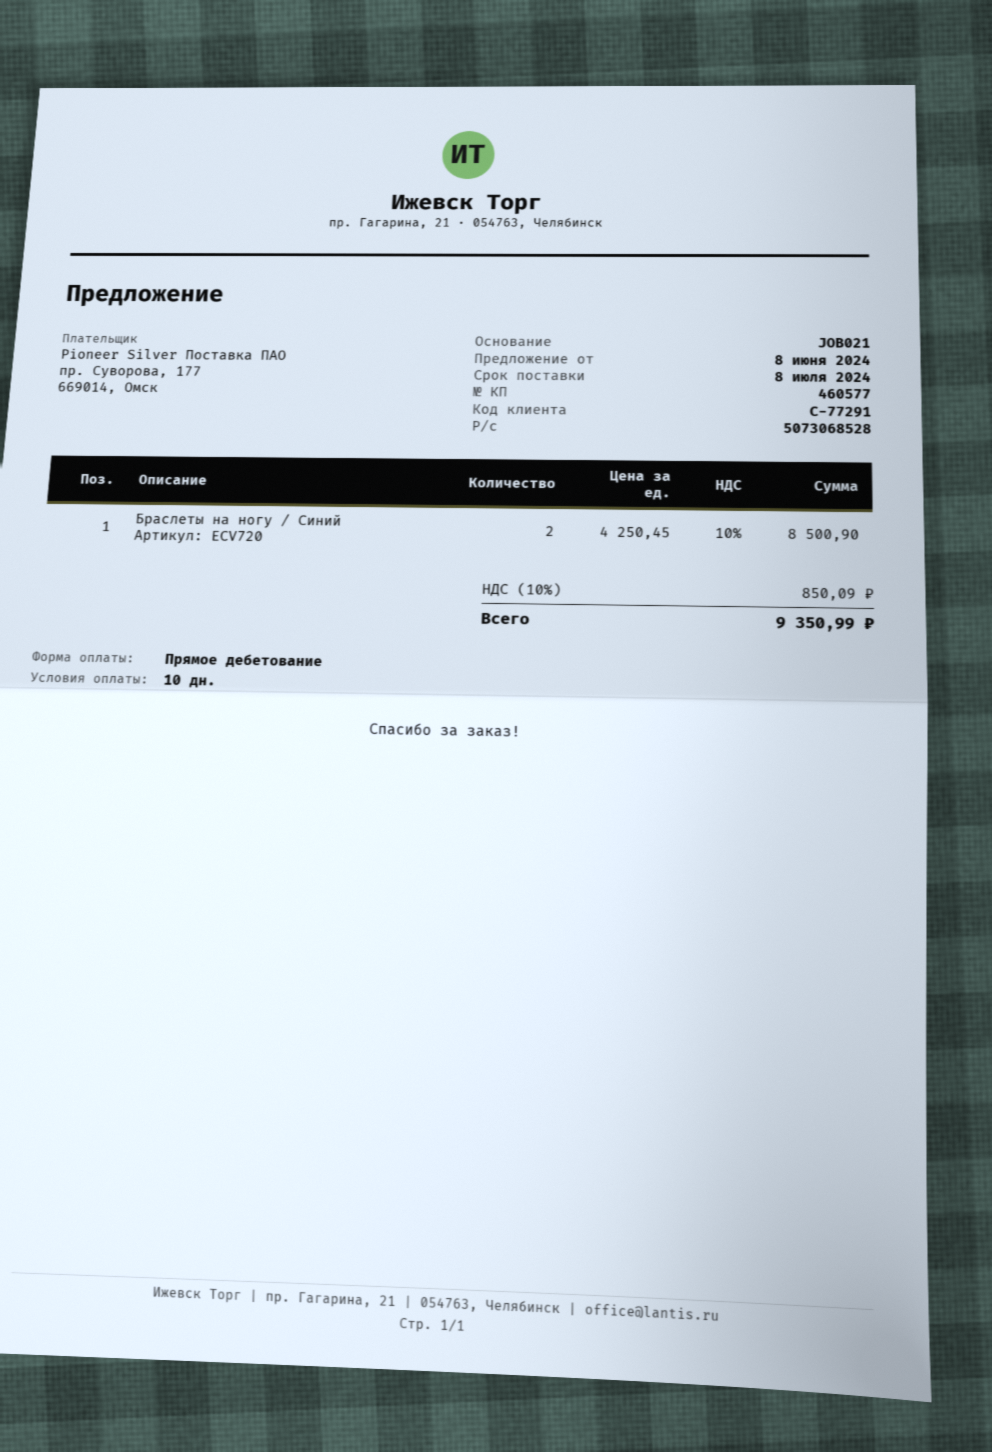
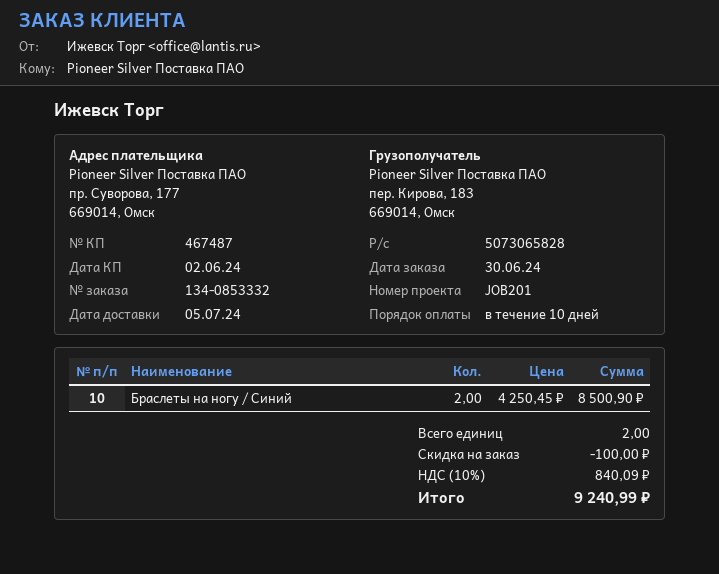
quote number: 460577 -> 467487
quote date: 2024-06-08 -> 2024-06-02
delivery date: 2024-07-08 -> 2024-07-05
reference: JOB021 -> JOB201
bank account: 5073068528 -> 5073065828
discount: none -> 100.00
tax: 10% = 850.09 -> 10% = 840.09
total: 9350.99 -> 9240.99

